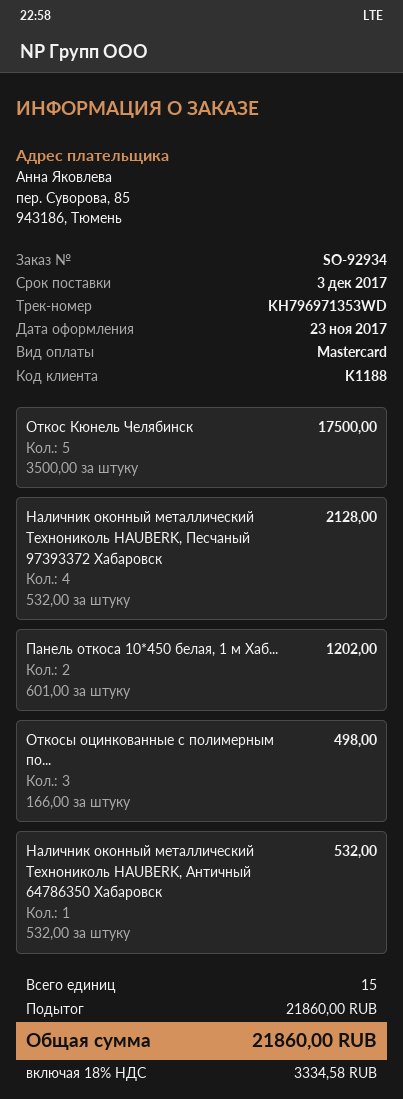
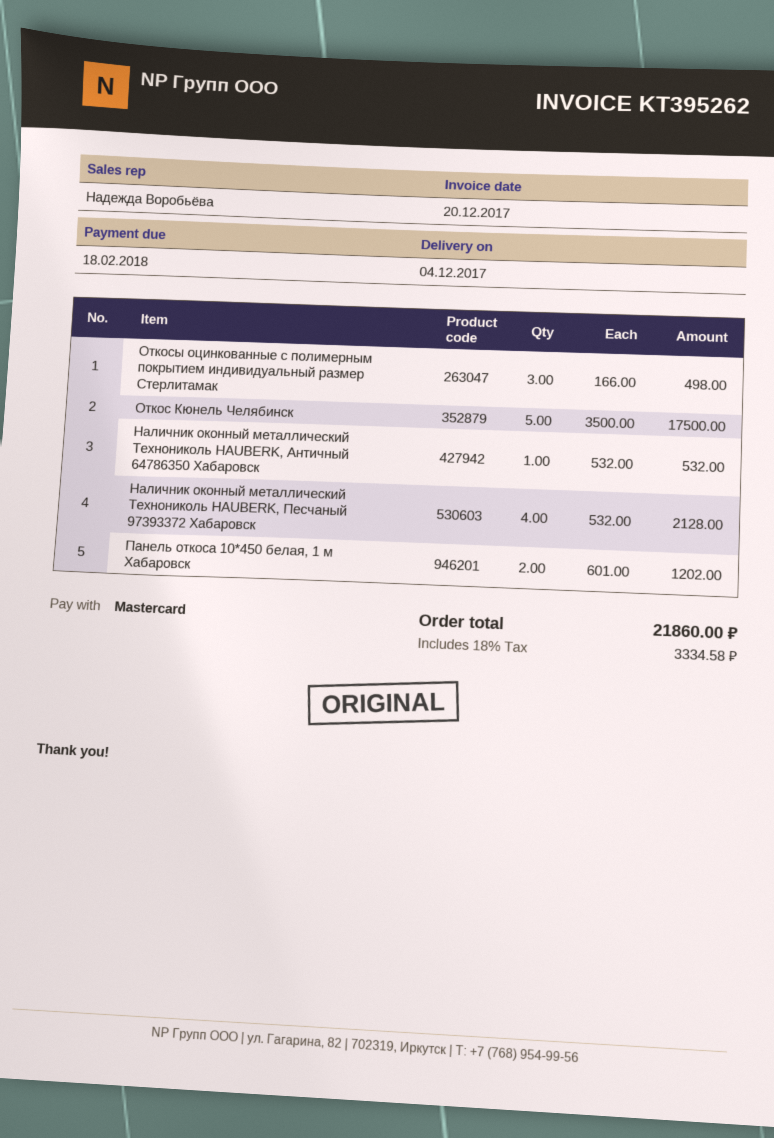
delivery date: 2017-12-03 -> 2017-12-04

